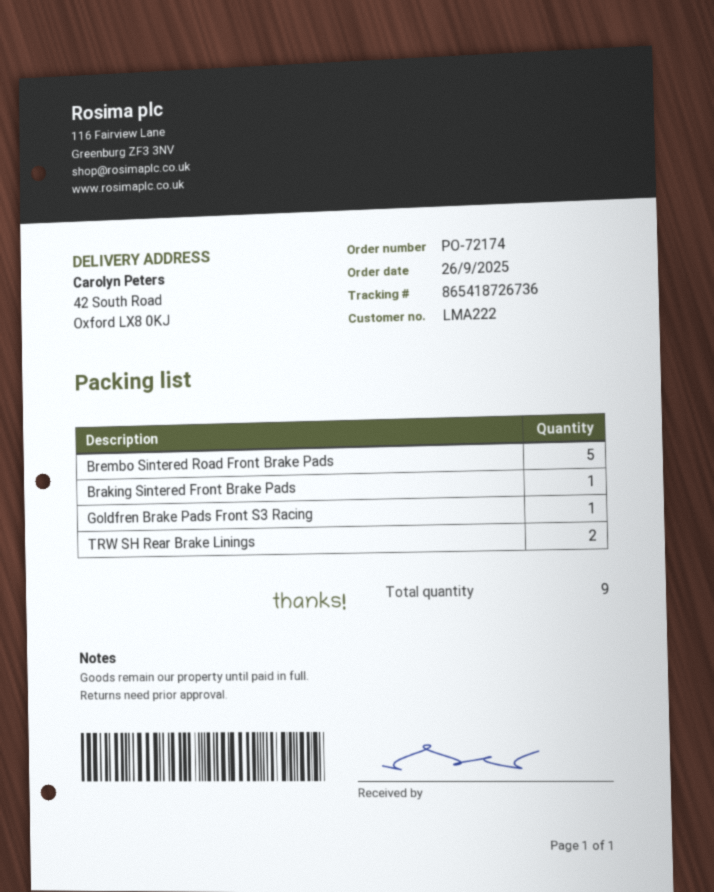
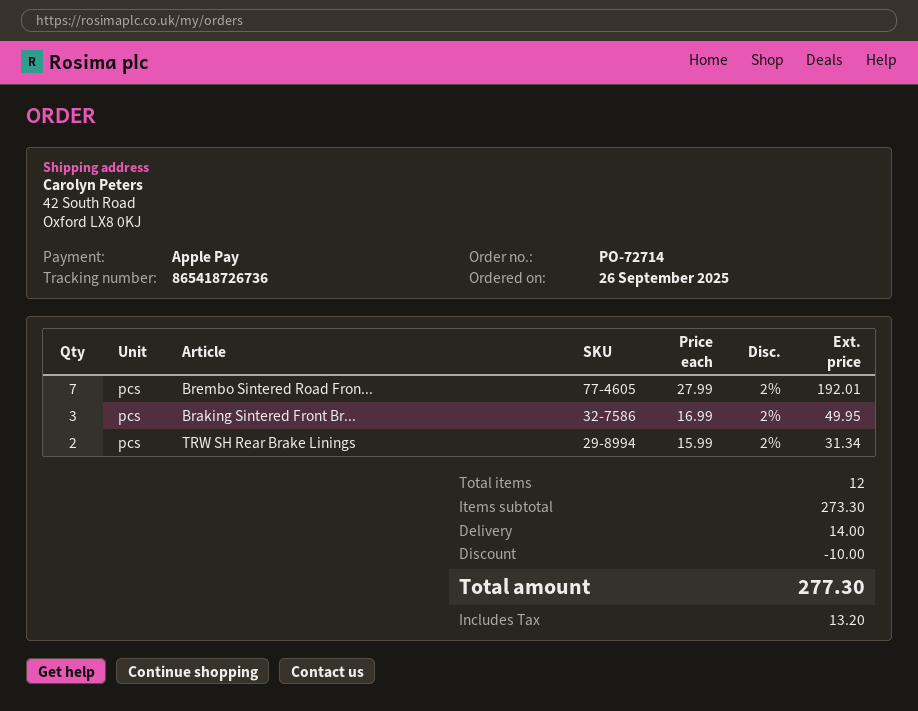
order number: PO-72174 -> PO-72714
Brembo Sintered Road Front Brake Pads: 5 -> 7
Braking Sintered Front Brake Pads: 1 -> 3
Goldfren Brake Pads Front S3 Racing: 1 -> none
total quantity: 9 -> 12

